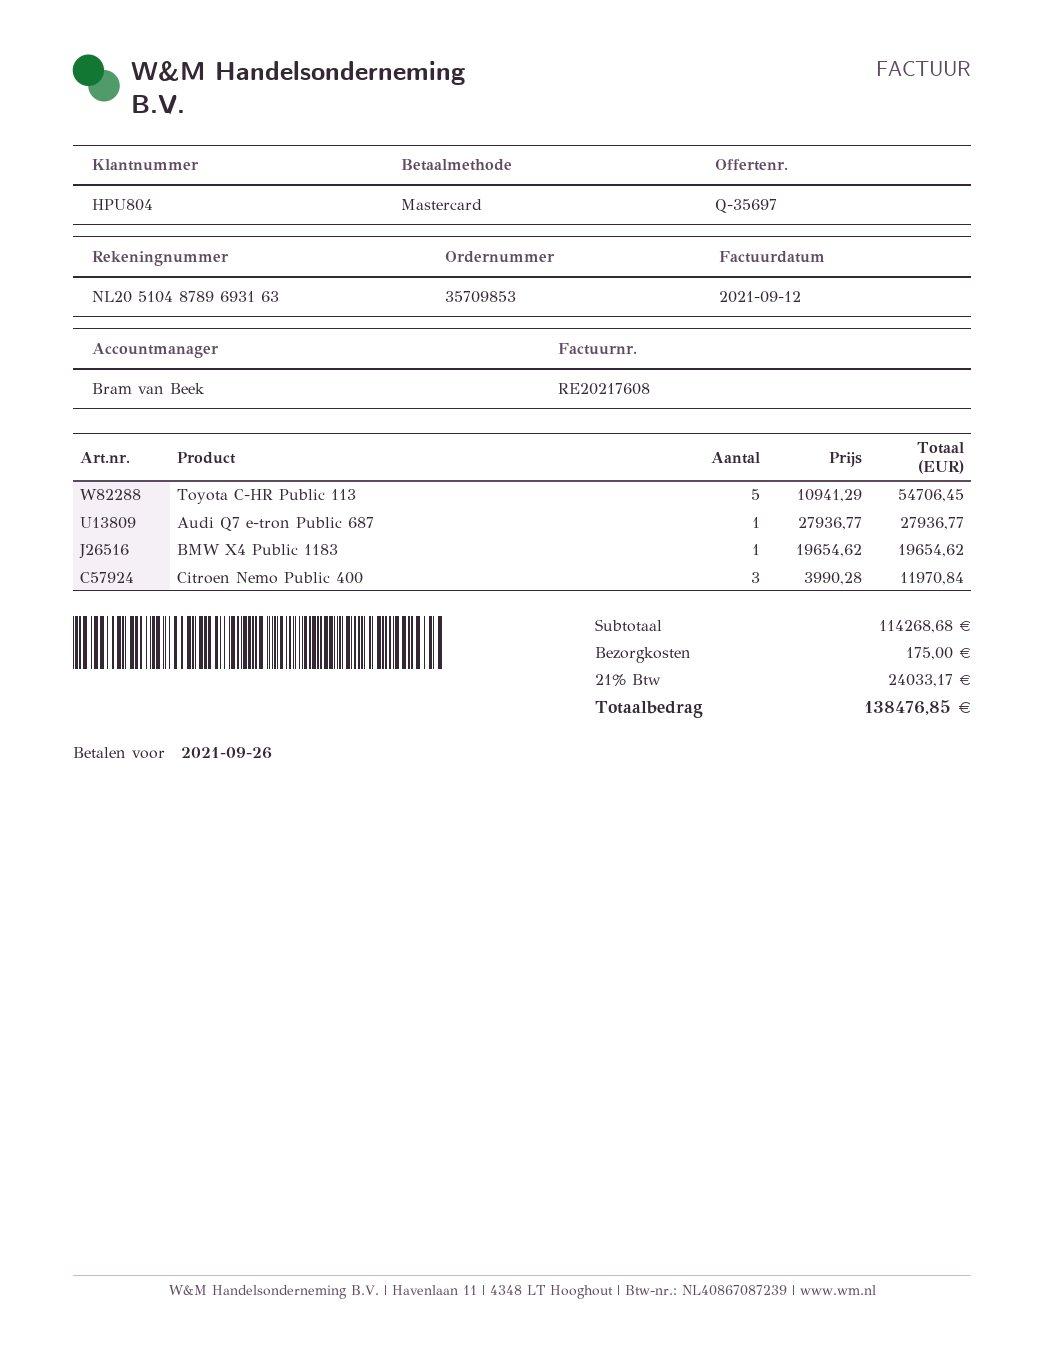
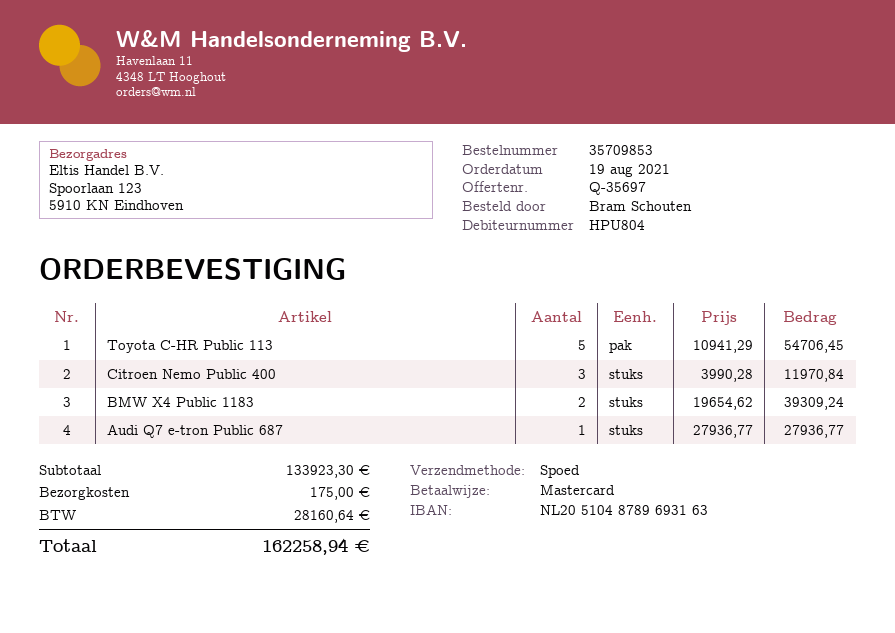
BMW X4 Public 1183: 1 x 19654.62 = 19654.62 -> 2 x 19654.62 = 39309.24
subtotal: 114268.68 -> 133923.30
tax: 24033.17 -> 28160.64
total: 138476.85 -> 162258.94

